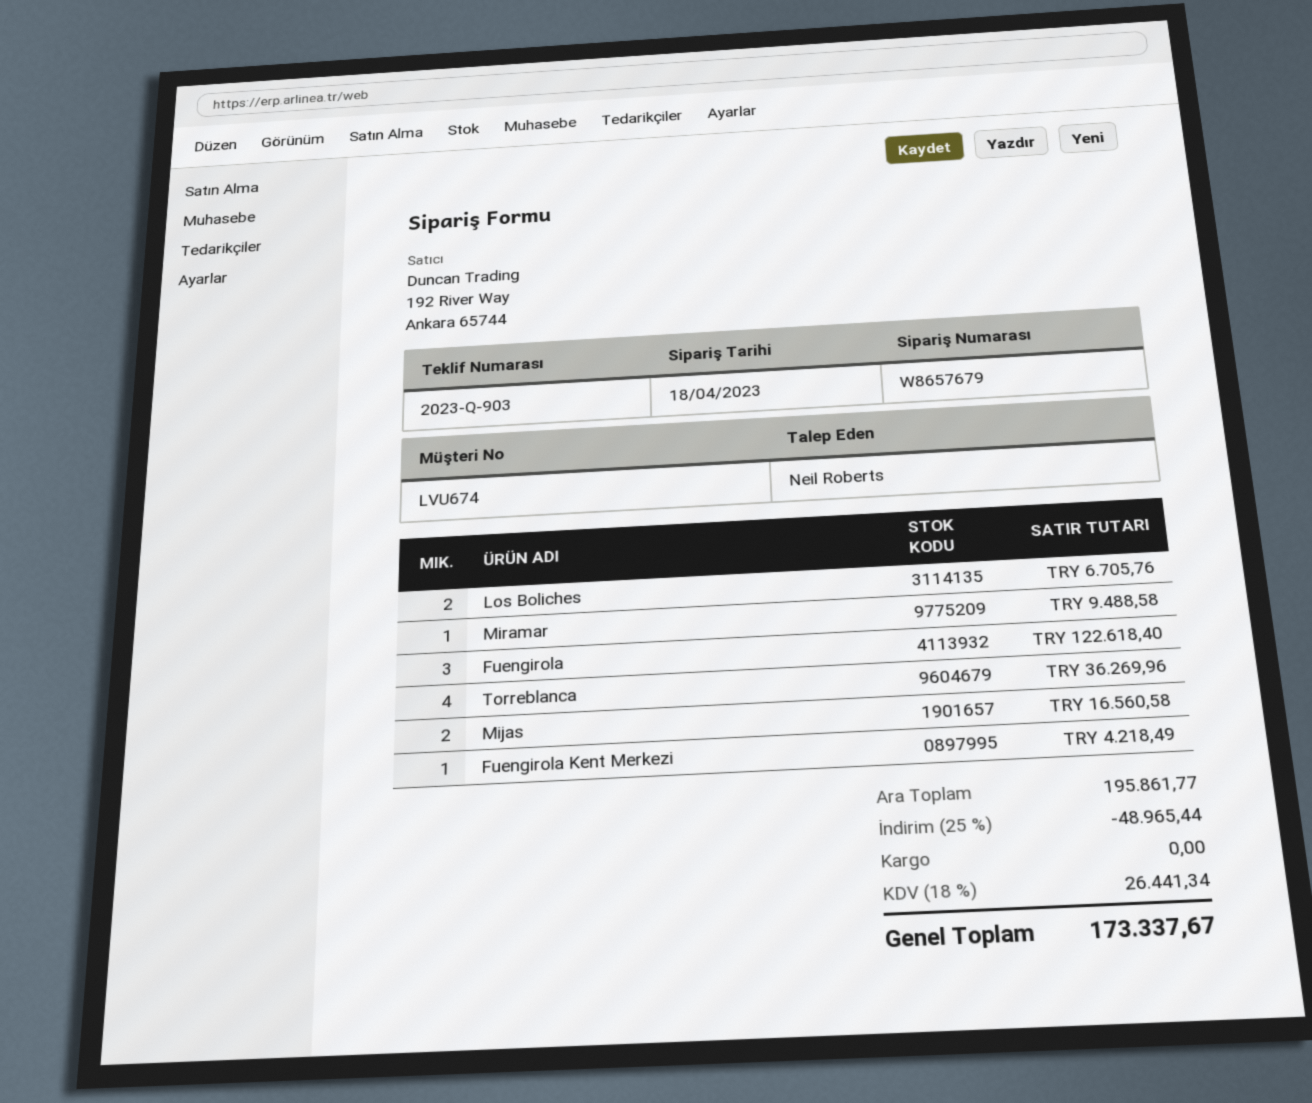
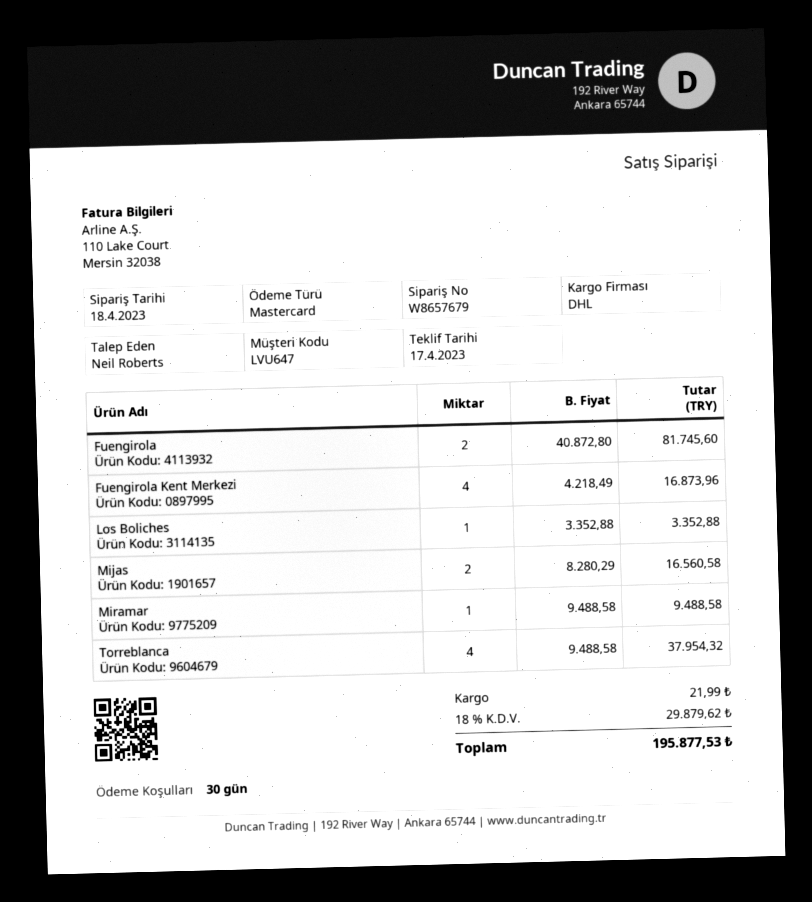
customer number: LVU674 -> LVU647
Los Boliches: 2 for 6705.76 -> 1 for 3352.88
Fuengirola: 3 for 122618.40 -> 2 for 81745.60
Torreblanca: 4 for 36269.96 -> 4 for 37954.32
Fuengirola Kent Merkezi: 1 for 4218.49 -> 4 for 16873.96
discount: 25% = 48965.44 -> none
shipping: 0.00 -> 21.99
tax: 18% = 26441.34 -> 18% = 29879.62
total: 173337.67 -> 195877.53

